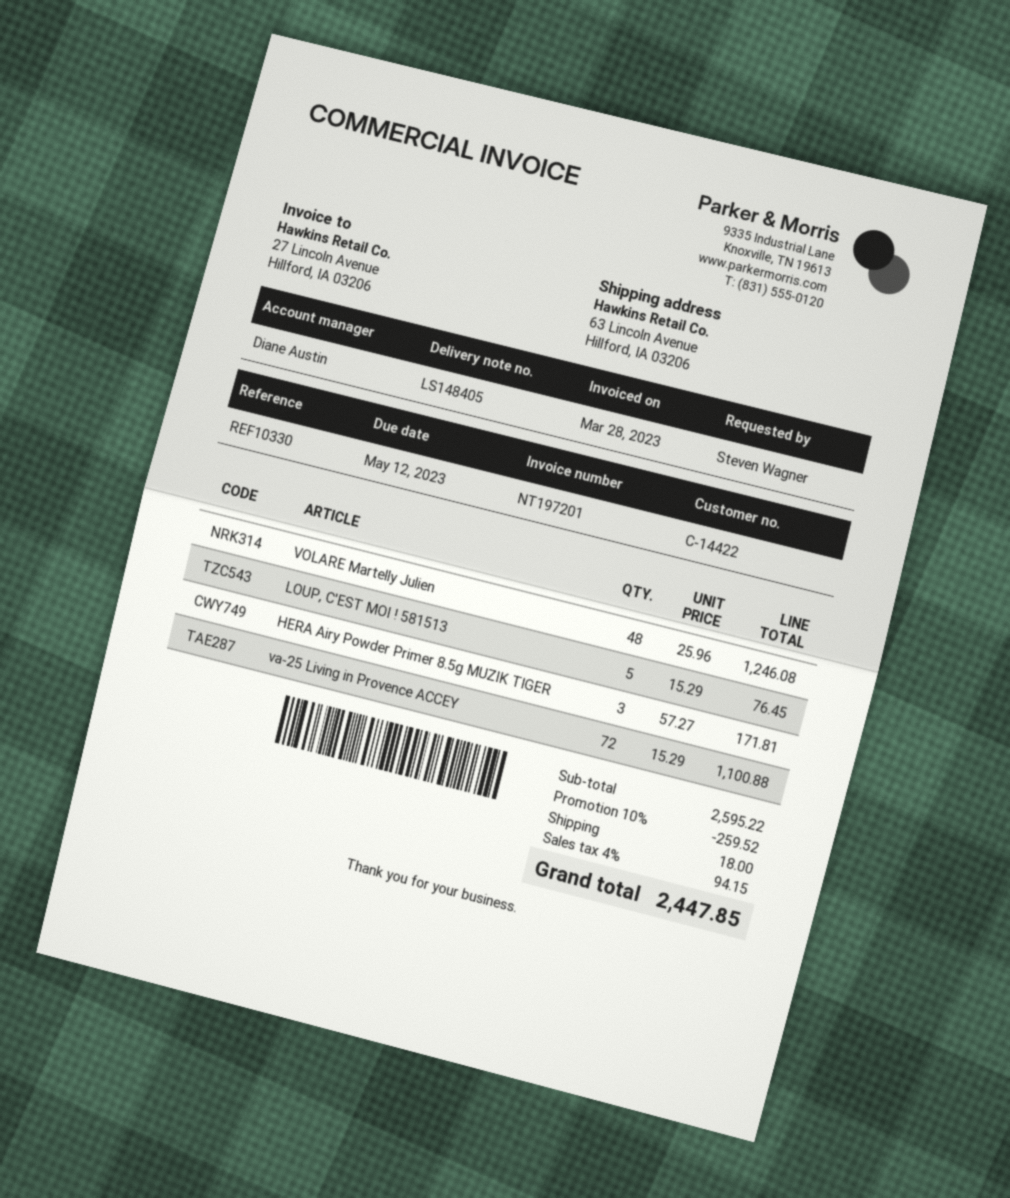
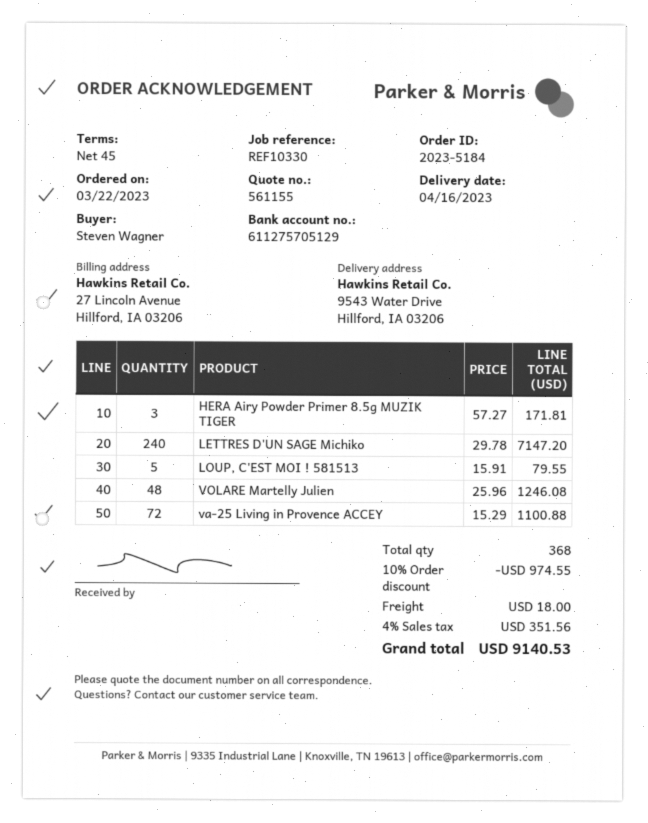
ship to: 63 Lincoln Avenue, Hillford, IA 03206 -> 9543 Water Drive, Hillford, IA 03206
LOUP, C'EST MOI ! 581513: 5 x 15.29 = 76.45 -> 5 x 15.91 = 79.55
LETTRES D'UN SAGE Michiko: none -> 240 x 29.78 = 7147.20
discount: 10% = 259.52 -> 10% = 974.55
tax: 4% = 94.15 -> 4% = 351.56
total: 2447.85 -> 9140.53

